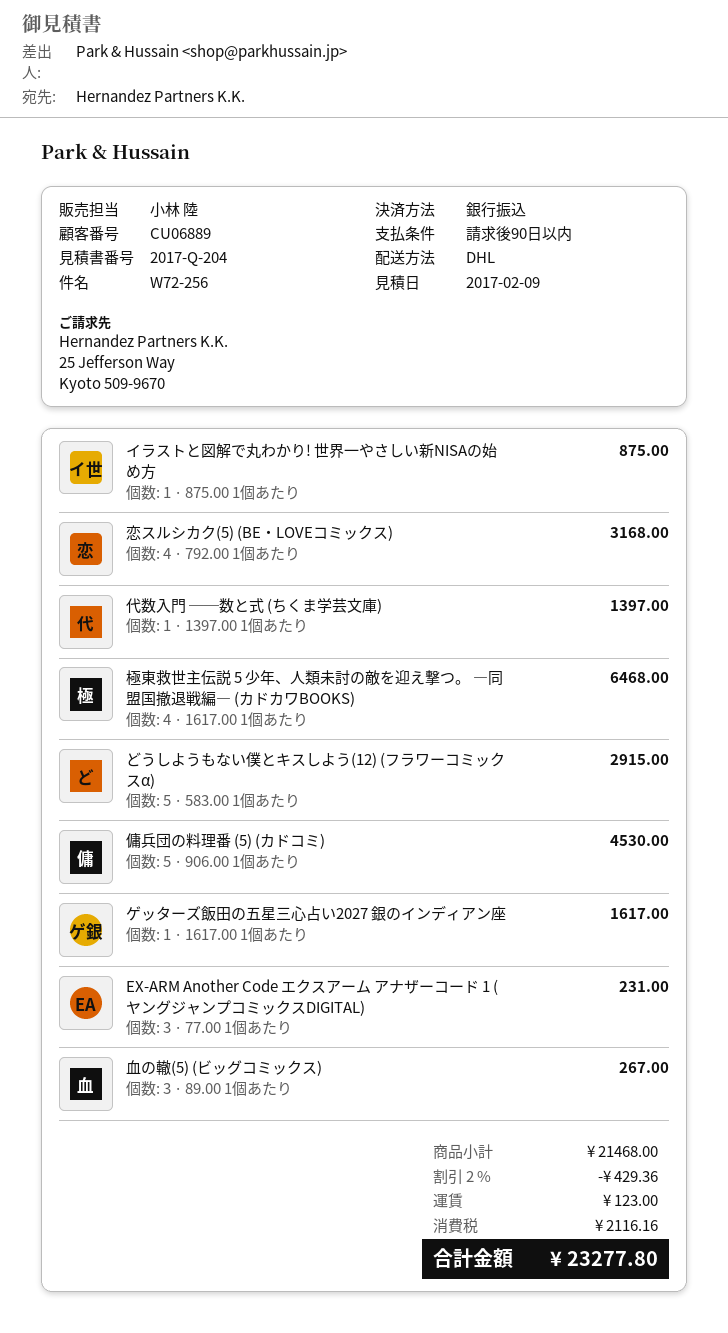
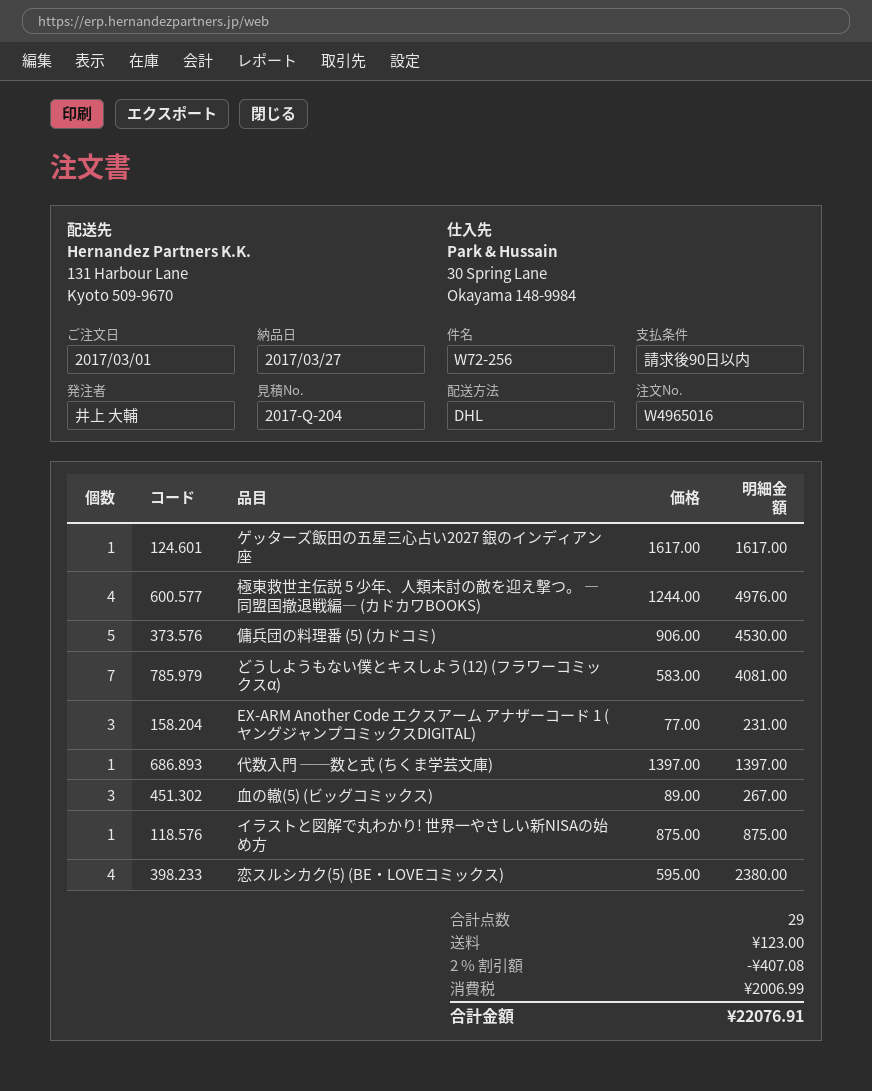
恋スルシカク(5) (BE・LOVEコミックス): 4 x 792.00 = 3168.00 -> 4 x 595.00 = 2380.00
極東救世主伝説 5 少年、人類未討の敵を迎え撃つ。 ―同盟国撤退戦編― (カドカワBOOKS): 4 x 1617.00 = 6468.00 -> 4 x 1244.00 = 4976.00
どうしようもない僕とキスしよう(12) (フラワーコミックスα): 5 x 583.00 = 2915.00 -> 7 x 583.00 = 4081.00
discount: 2% = 429.36 -> 2% = 407.08
tax: 2116.16 -> 2006.99
total: 23277.80 -> 22076.91

